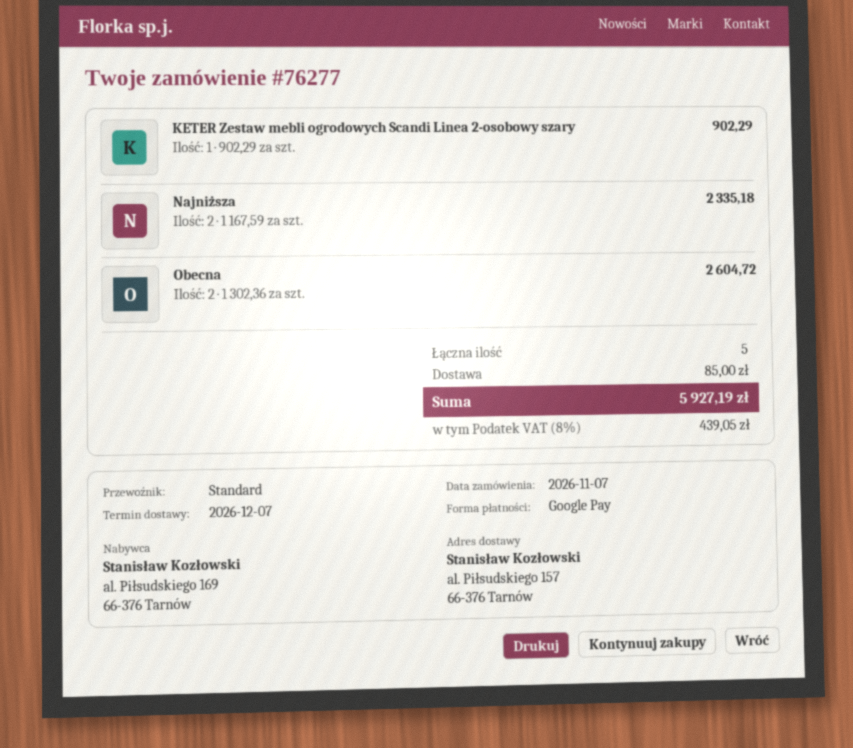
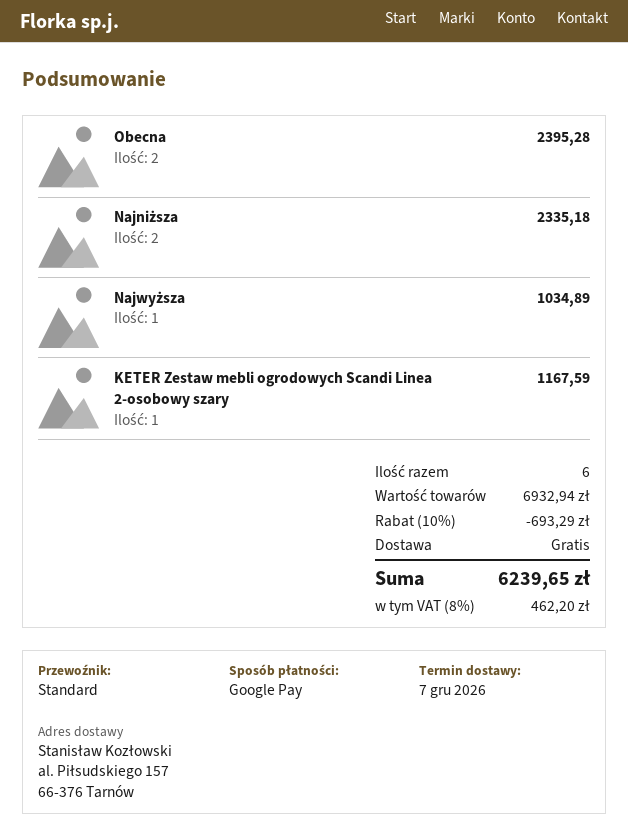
KETER Zestaw mebli ogrodowych Scandi Linea 2-osobowy szary: 1 for 902.29 -> 1 for 1167.59
Obecna: 2 for 2604.72 -> 2 for 2395.28
Najwyższa: none -> 1 for 1034.89
total quantity: 5 -> 6
discount: none -> 10% = 693.29
shipping: 85.00 -> 0.00
tax: 8% = 439.05 -> 8% = 462.20
total: 5927.19 -> 6239.65

